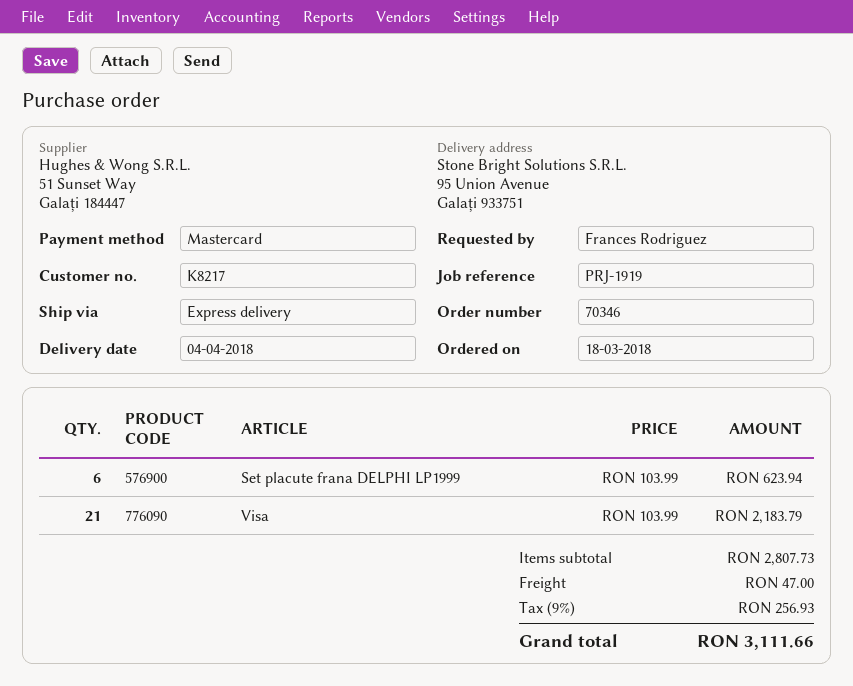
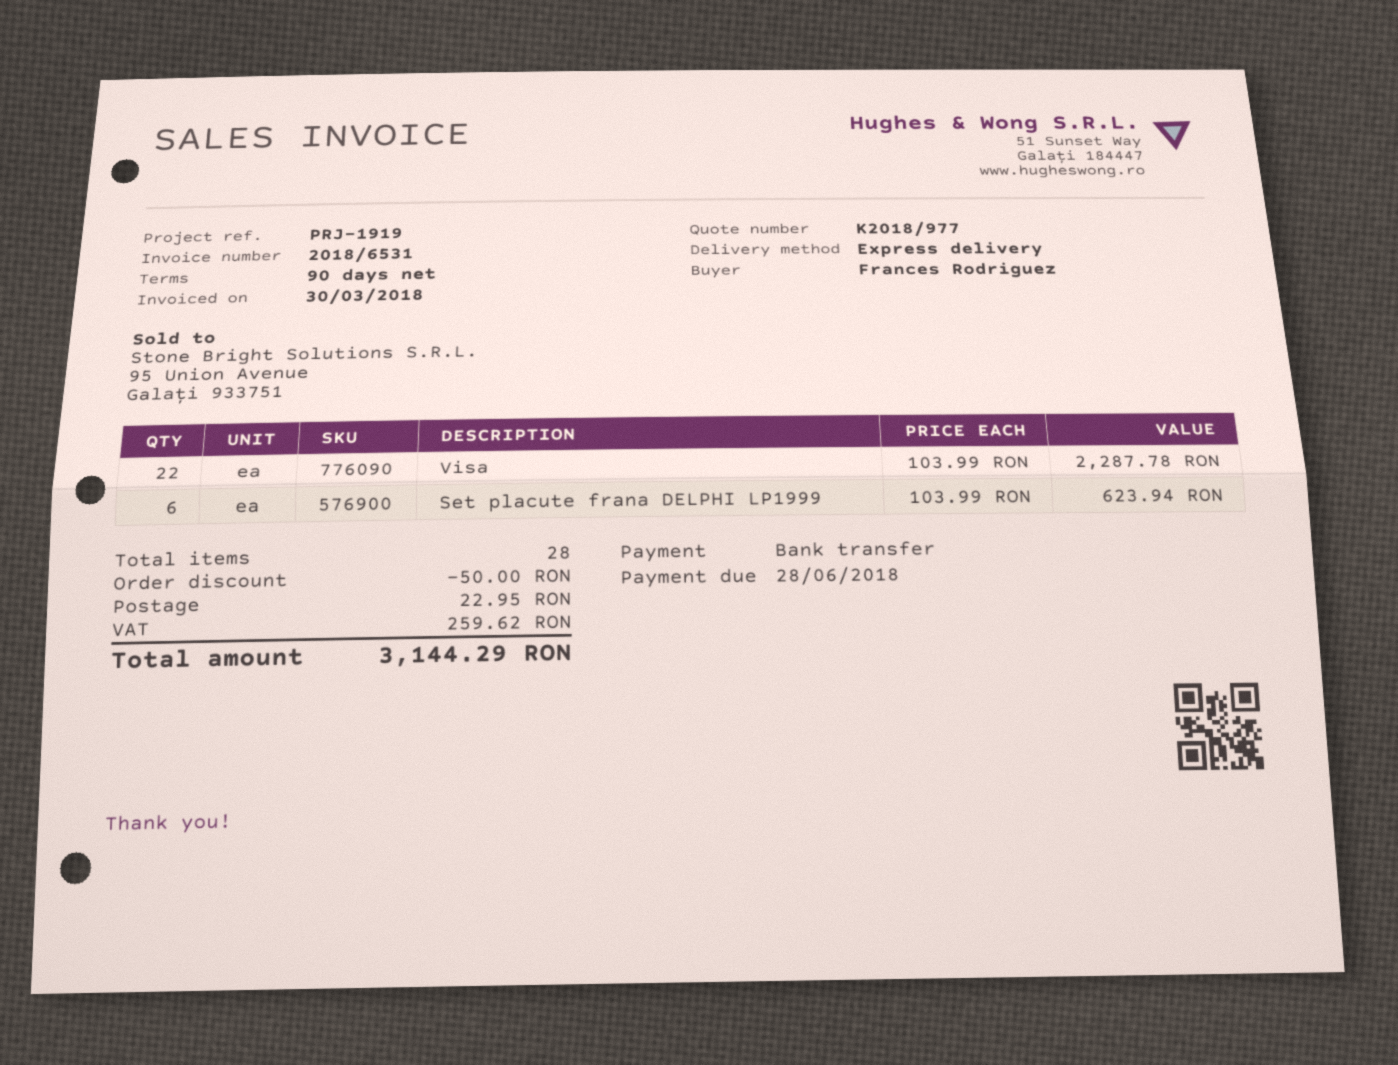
payment method: Mastercard -> bank transfer
Visa: 21 x 103.99 = 2183.79 -> 22 x 103.99 = 2287.78
discount: none -> 50.00
shipping: 47.00 -> 22.95
tax: 256.93 -> 259.62
total: 3111.66 -> 3144.29

